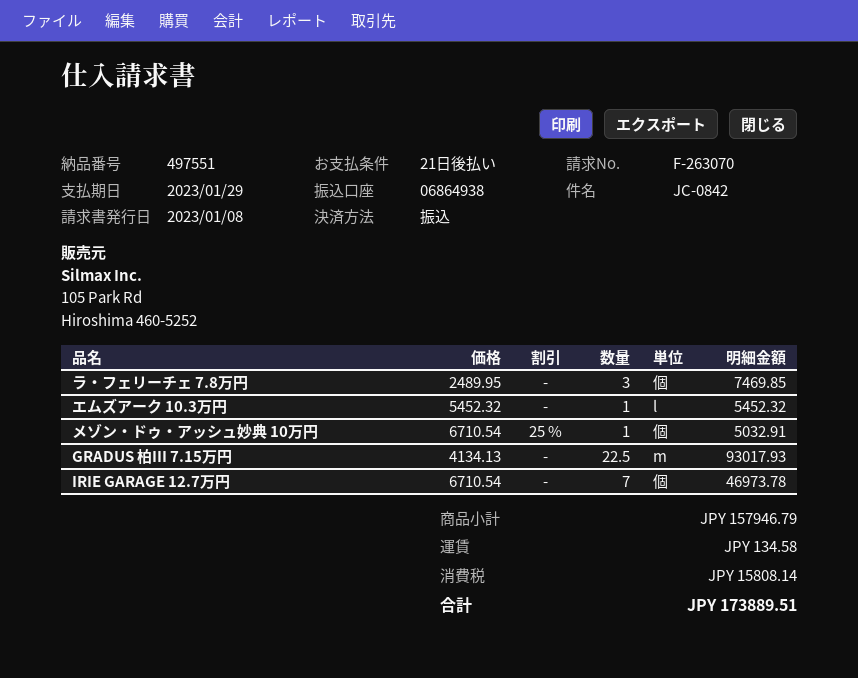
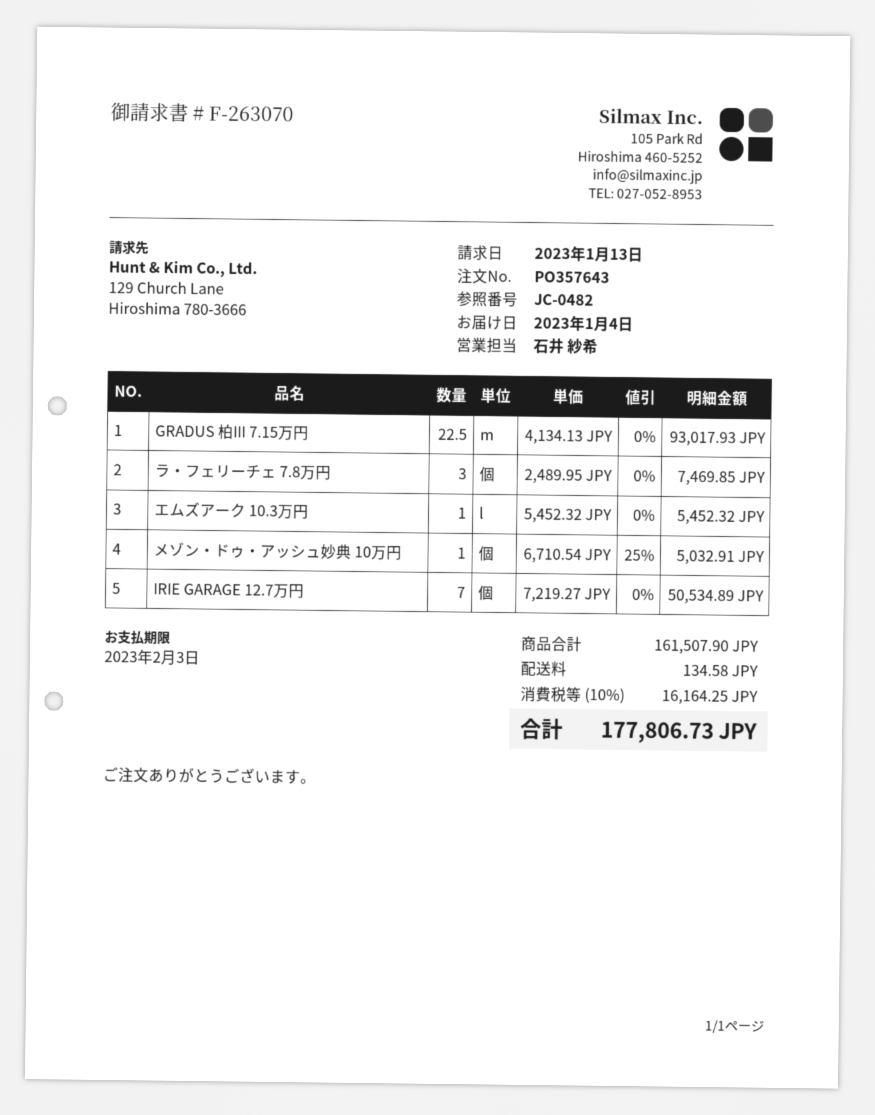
invoice date: 2023-01-08 -> 2023-01-13
due date: 2023-01-29 -> 2023-02-03
reference: JC-0842 -> JC-0482
IRIE GARAGE 12.7万円: 7 x 6710.54 = 46973.78 -> 7 x 7219.27 = 50534.89
subtotal: 157946.79 -> 161507.90
tax: 15808.14 -> 16164.25
total: 173889.51 -> 177806.73

